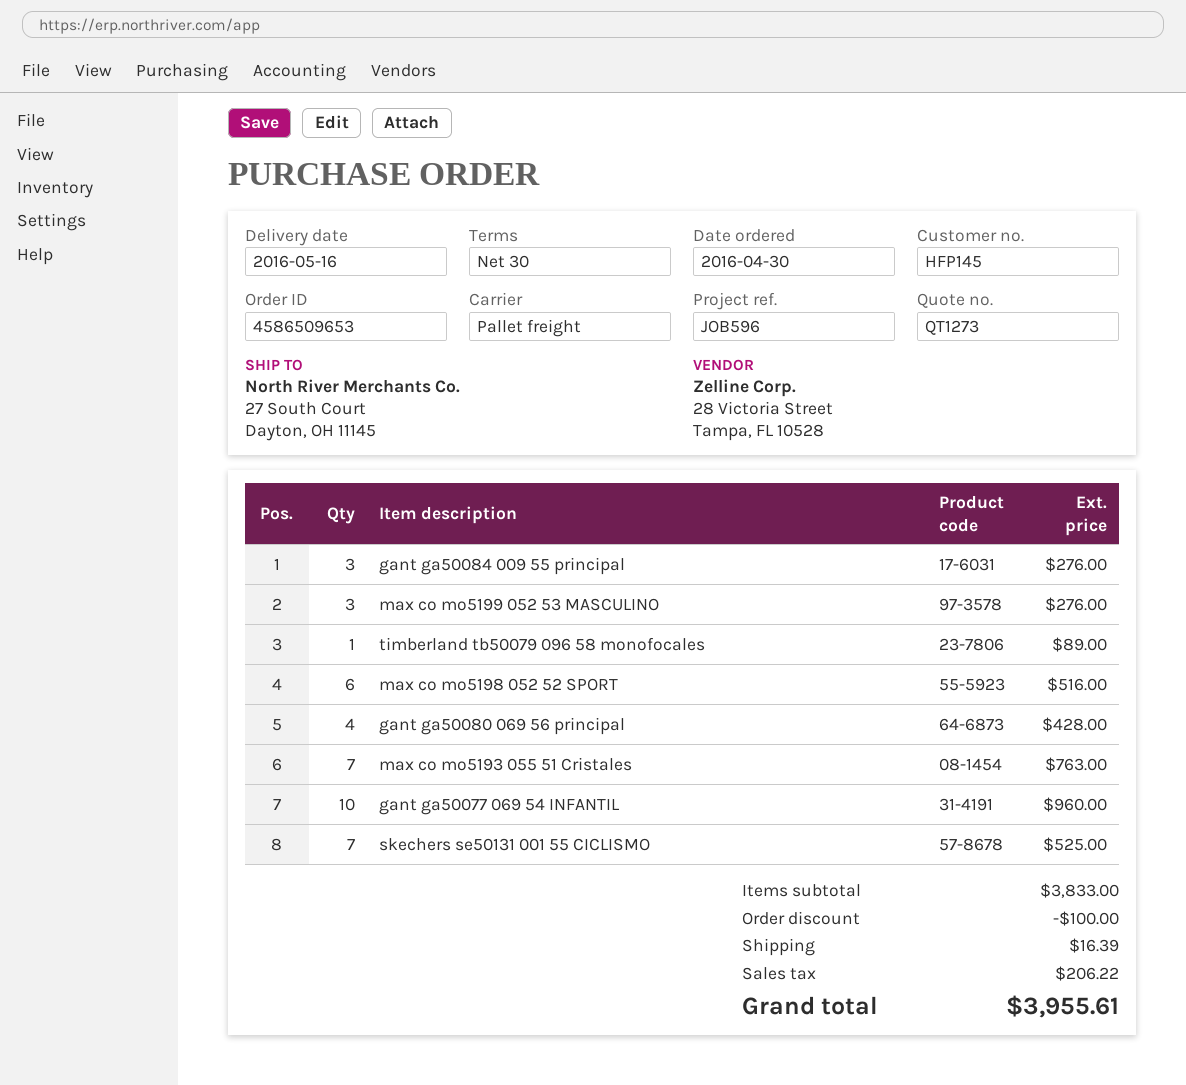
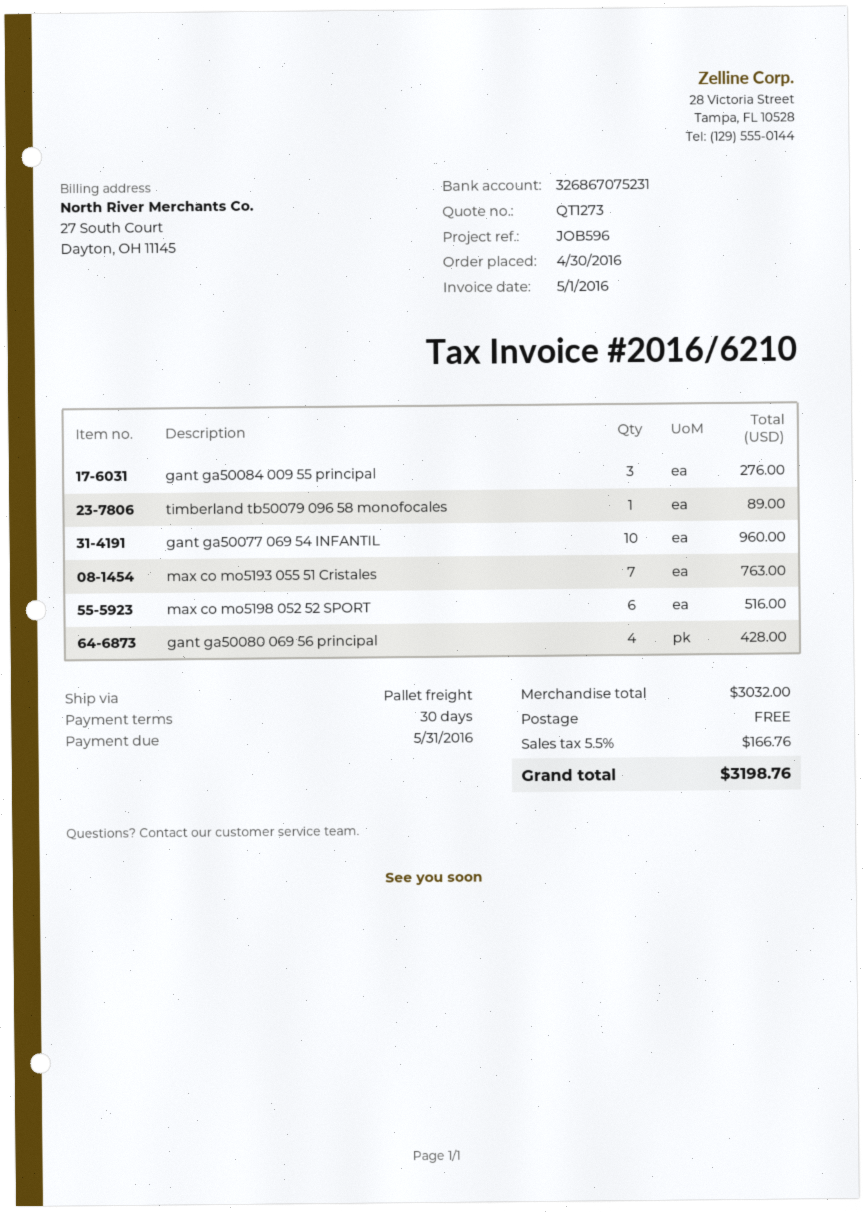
max co mo5199 052 53 MASCULINO: 3 for 276.00 -> none
skechers se50131 001 55 CICLISMO: 7 for 525.00 -> none
subtotal: 3833.00 -> 3032.00
discount: 100.00 -> none
shipping: 16.39 -> 0.00
tax: 206.22 -> 166.76
total: 3955.61 -> 3198.76

